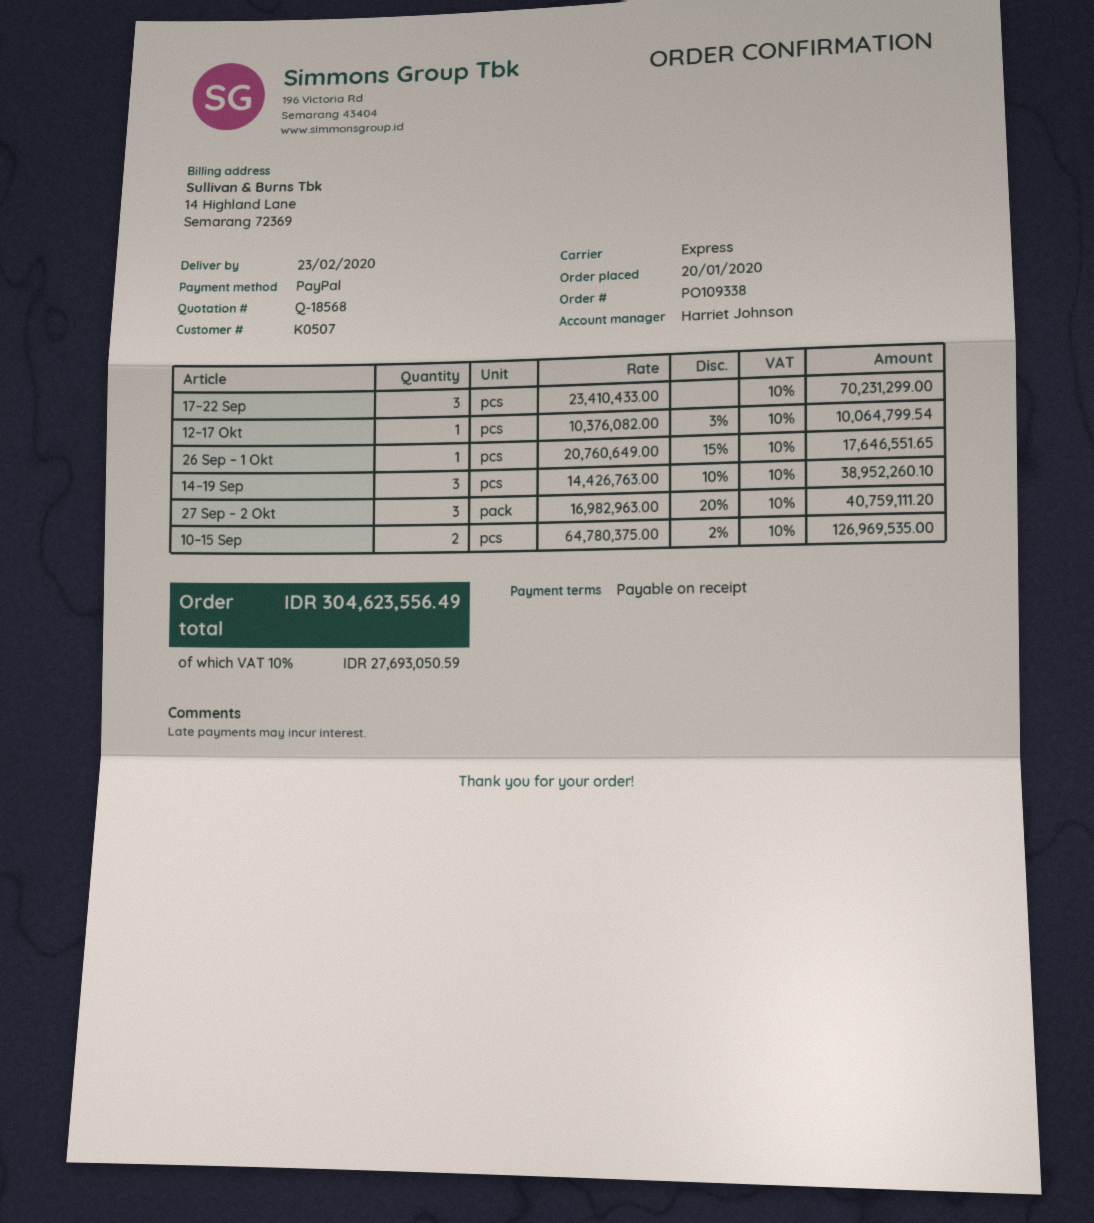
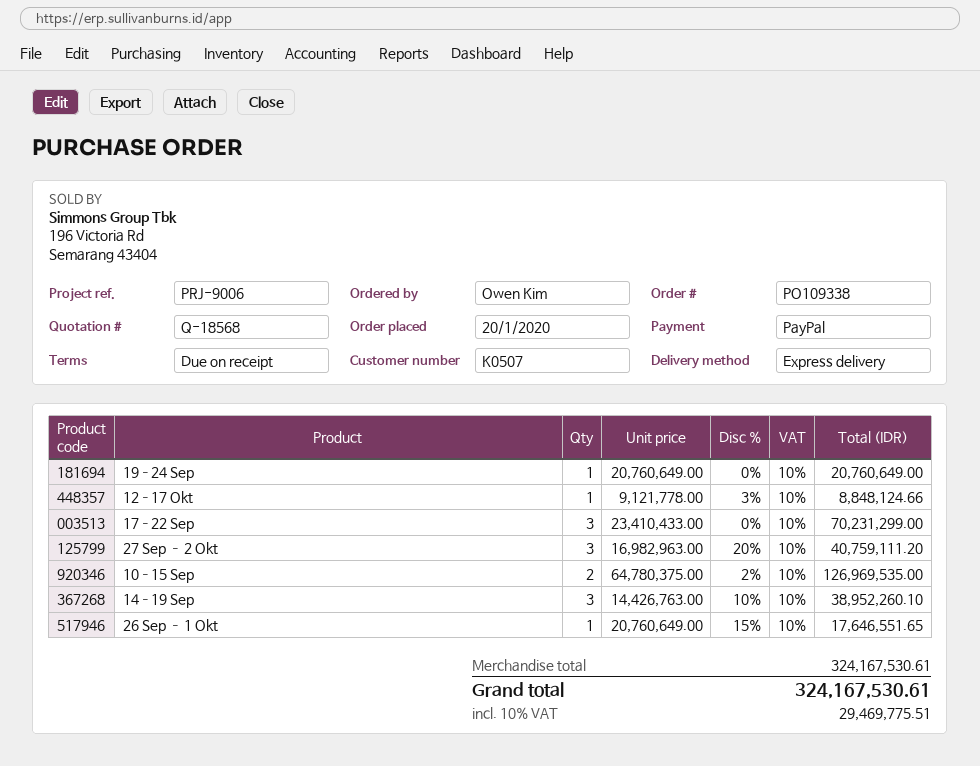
12–17 Okt: 1 x 10376082.00 - 3% = 10064799.54 -> 1 x 9121778.00 - 3% = 8848124.66
19–24 Sep: none -> 1 x 20760649.00 = 20760649.00
tax: 10% = 27693050.59 -> 10% = 29469775.51
total: 304623556.49 -> 324167530.61

